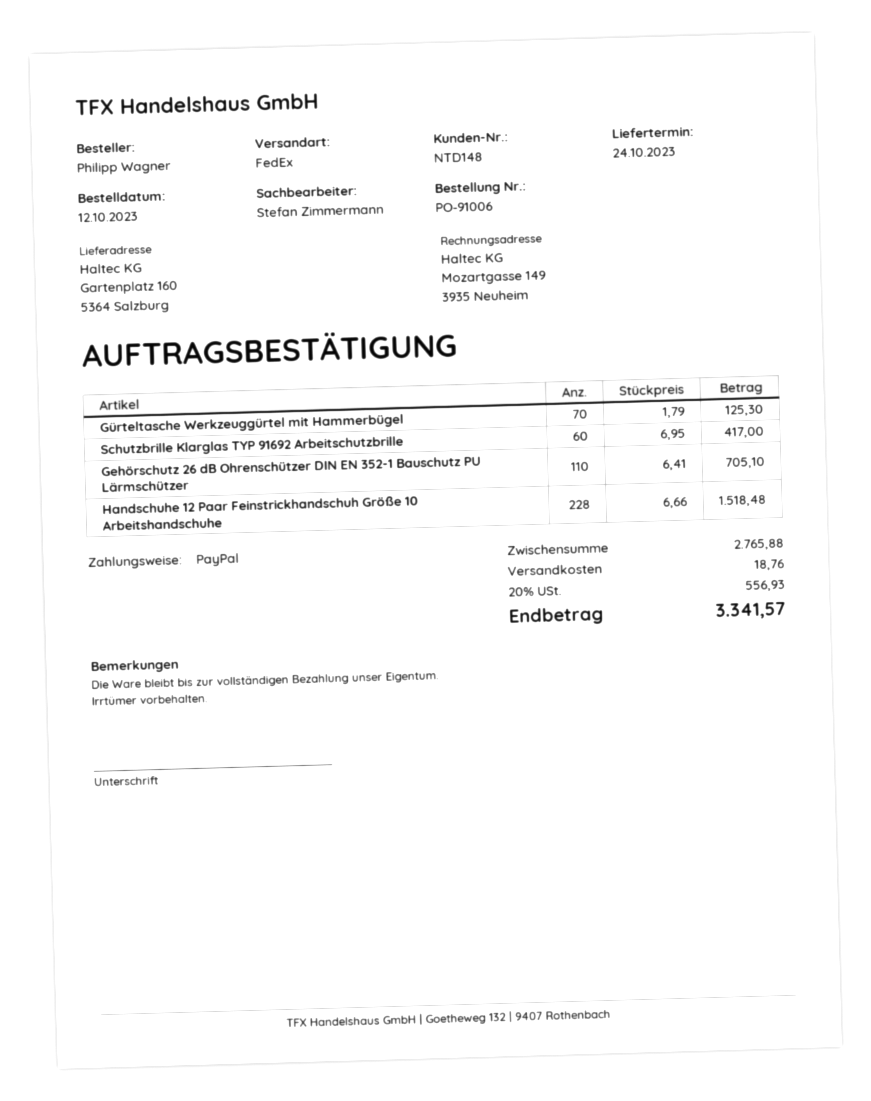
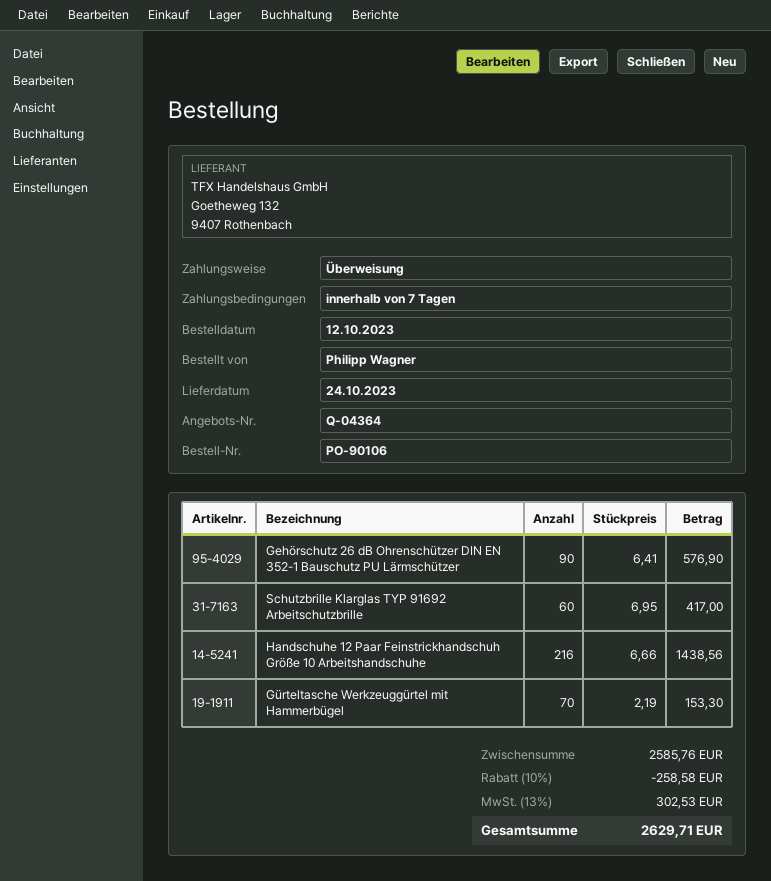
order number: PO-91006 -> PO-90106
payment method: PayPal -> bank transfer
Gürteltasche Werkzeuggürtel mit Hammerbügel: 70 x 1.79 = 125.30 -> 70 x 2.19 = 153.30
Gehörschutz 26 dB Ohrenschützer DIN EN 352-1 Bauschutz PU Lärmschützer: 110 x 6.41 = 705.10 -> 90 x 6.41 = 576.90
Handschuhe 12 Paar Feinstrickhandschuh Größe 10 Arbeitshandschuhe: 228 x 6.66 = 1518.48 -> 216 x 6.66 = 1438.56
subtotal: 2765.88 -> 2585.76
discount: none -> 10% = 258.58
shipping: 18.76 -> none
tax: 20% = 556.93 -> 13% = 302.53
total: 3341.57 -> 2629.71

